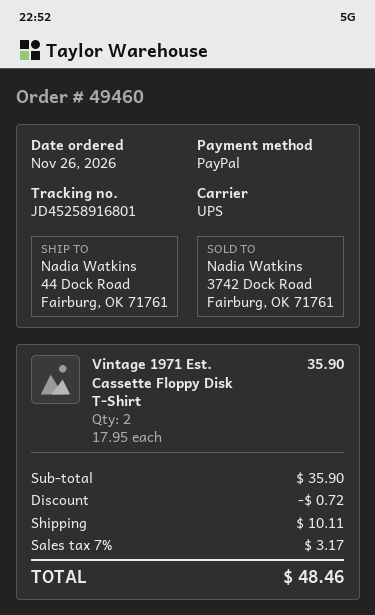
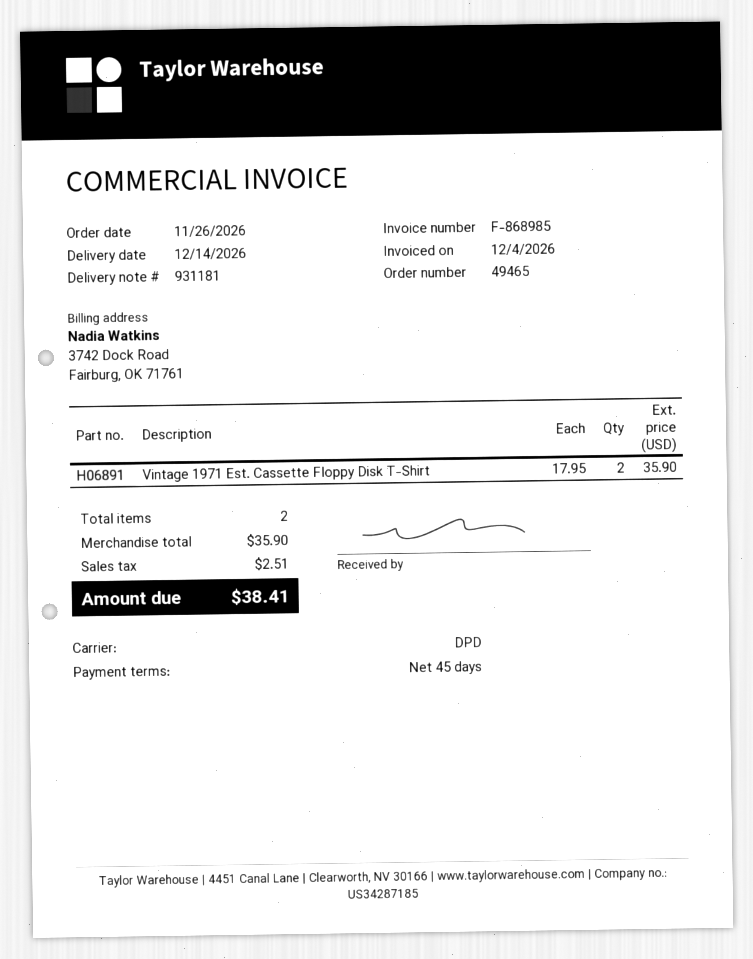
order number: 49460 -> 49465
shipping method: UPS -> DPD
discount: 0.72 -> none
shipping: 10.11 -> none
tax: 3.17 -> 2.51
total: 48.46 -> 38.41

